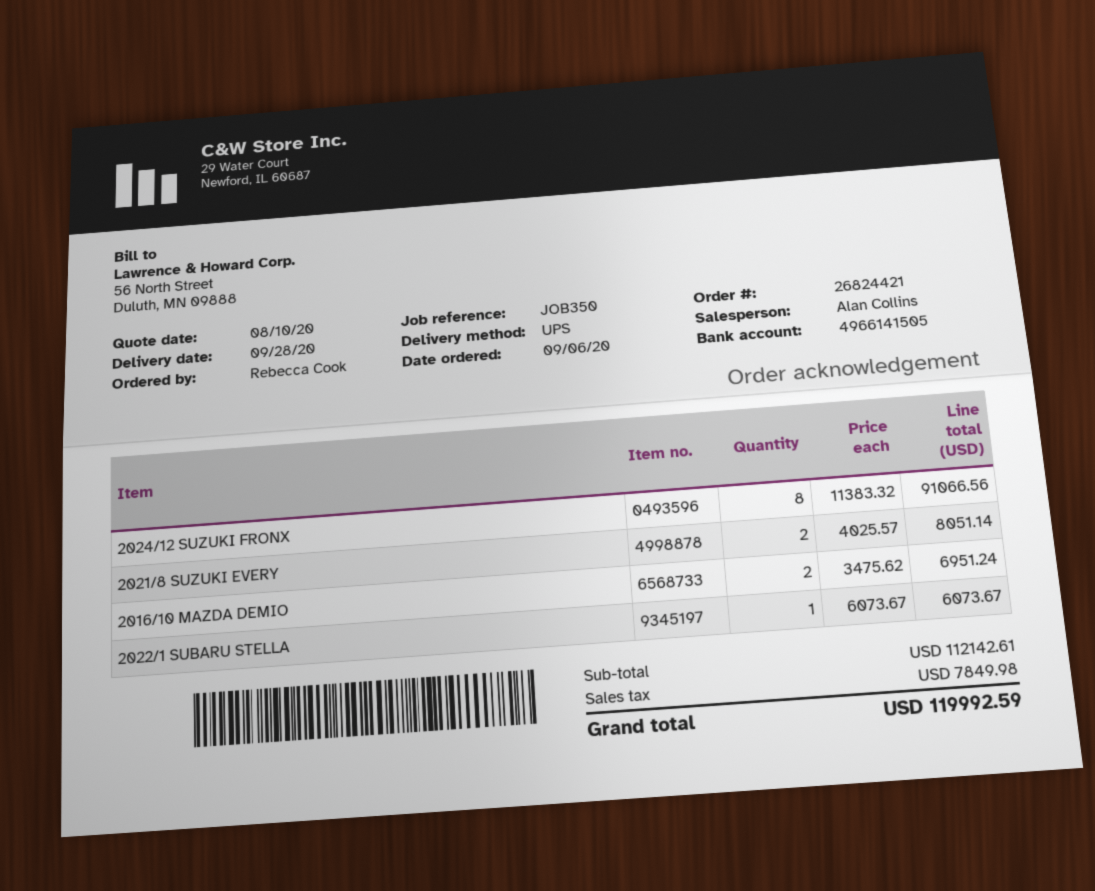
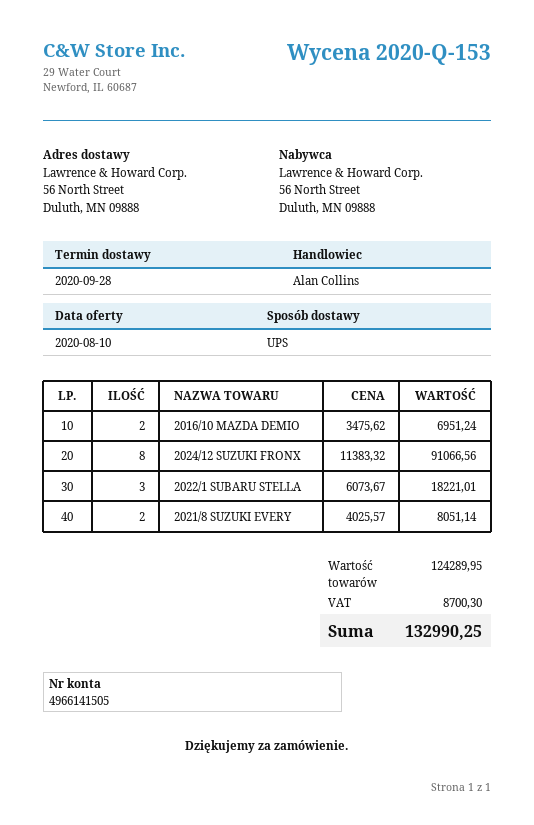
2022/1 SUBARU STELLA: 1 x 6073.67 = 6073.67 -> 3 x 6073.67 = 18221.01
subtotal: 112142.61 -> 124289.95
tax: 7849.98 -> 8700.30
total: 119992.59 -> 132990.25

